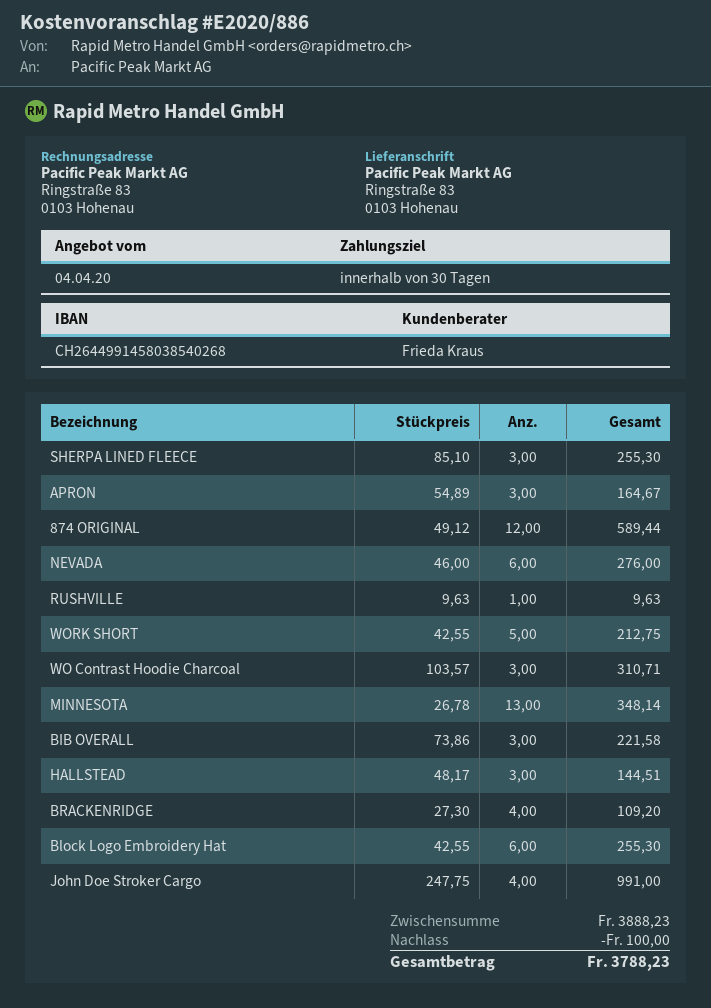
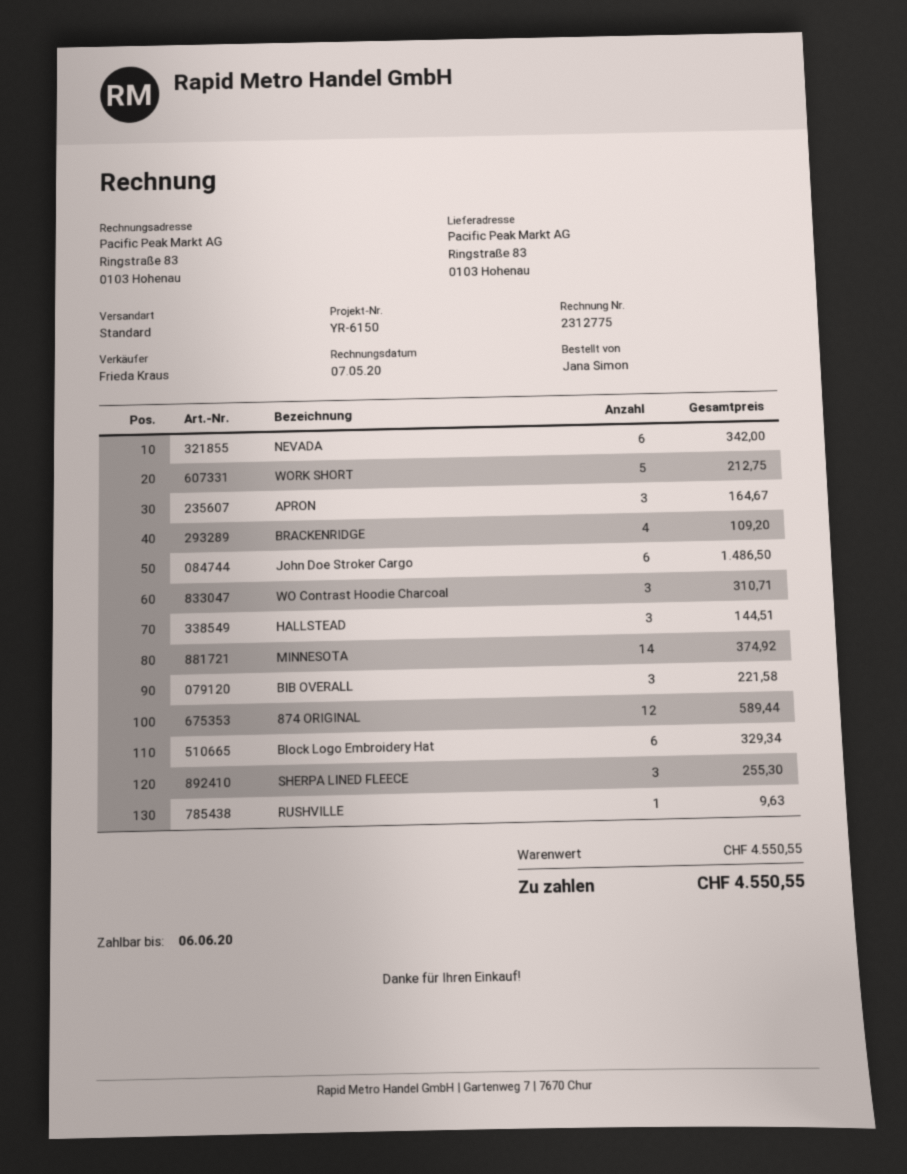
NEVADA: 6 for 276.00 -> 6 for 342.00
MINNESOTA: 13 for 348.14 -> 14 for 374.92
Block Logo Embroidery Hat: 6 for 255.30 -> 6 for 329.34
John Doe Stroker Cargo: 4 for 991.00 -> 6 for 1486.50
subtotal: 3888.23 -> 4550.55
discount: 100.00 -> none
total: 3788.23 -> 4550.55

